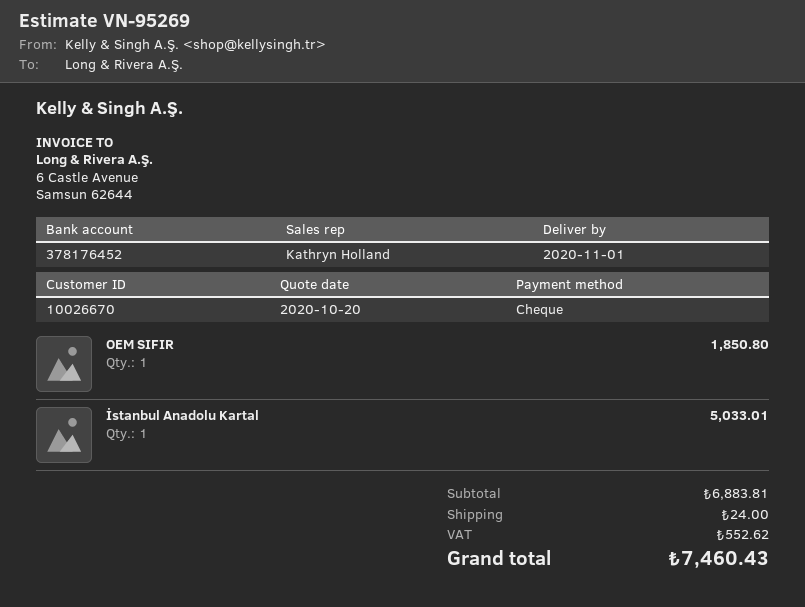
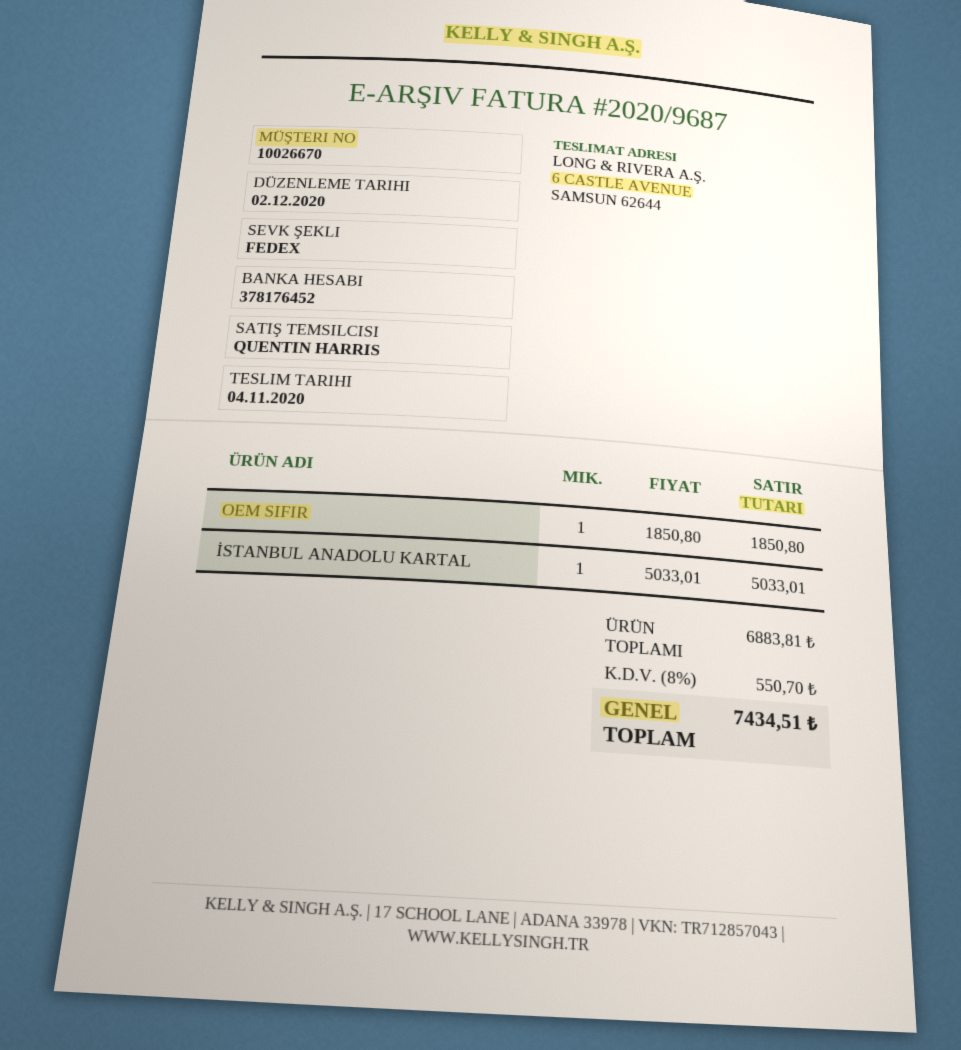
delivery date: 2020-11-01 -> 2020-11-04
sales rep: Kathryn Holland -> QUENTIN HARRIS
shipping: 24.00 -> none
tax: 552.62 -> 550.70
total: 7460.43 -> 7434.51

